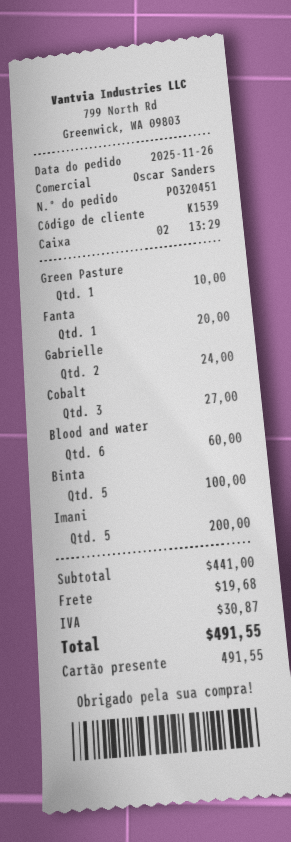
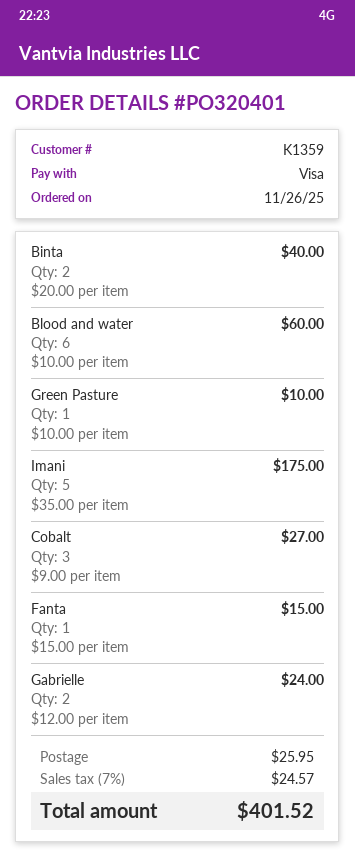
order number: PO320451 -> PO320401
customer number: K1539 -> K1359
payment method: gift card -> Visa
Fanta: 1 for 20.00 -> 1 for 15.00
Binta: 5 for 100.00 -> 2 for 40.00
Imani: 5 for 200.00 -> 5 for 175.00
shipping: 19.68 -> 25.95
tax: 30.87 -> 24.57
total: 491.55 -> 401.52

